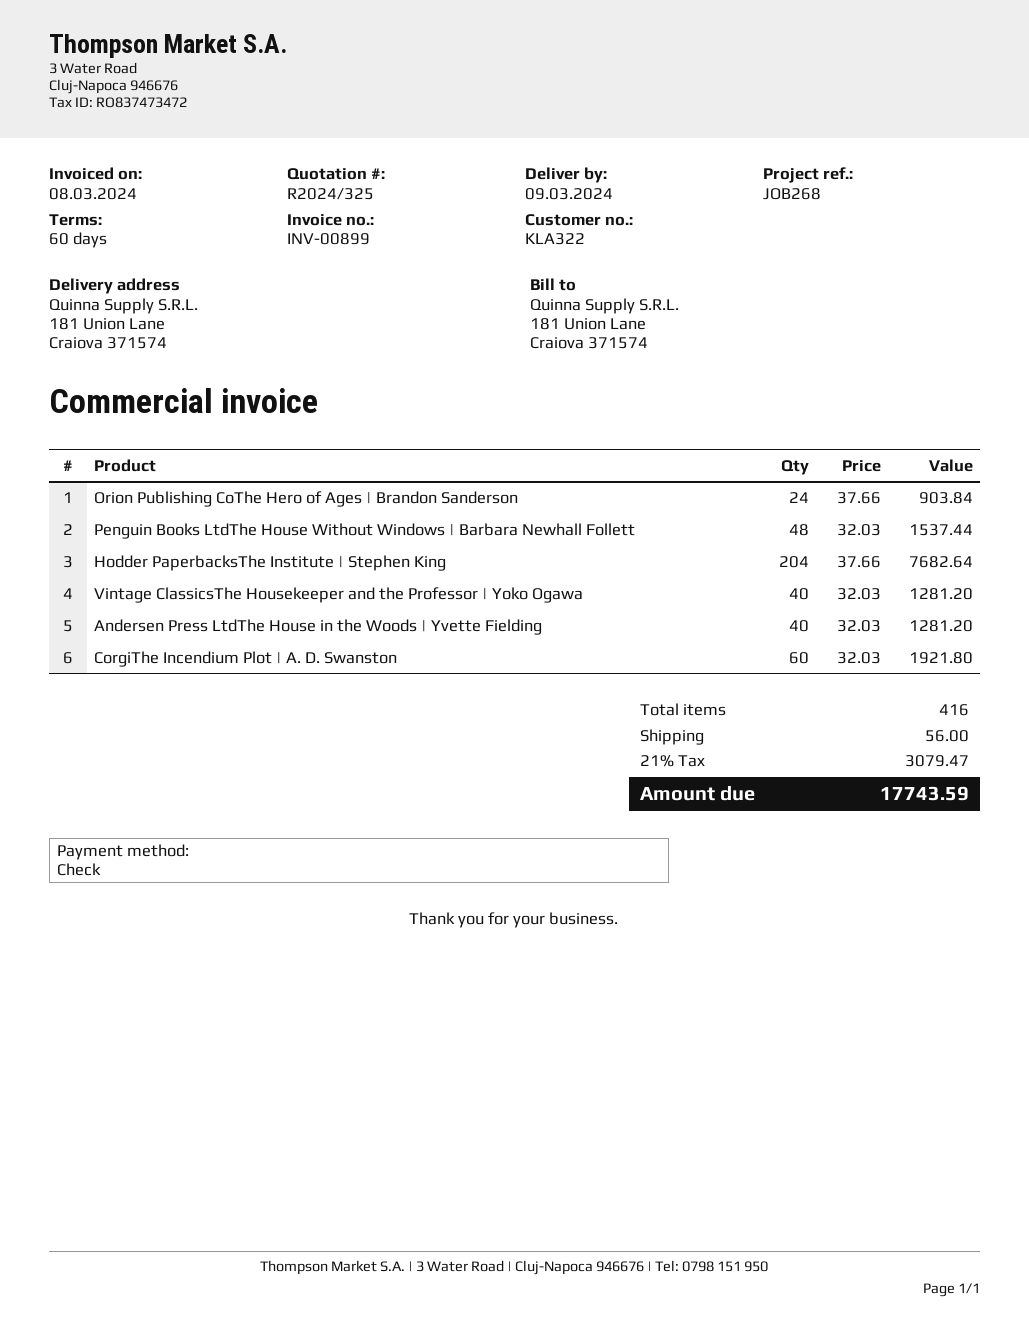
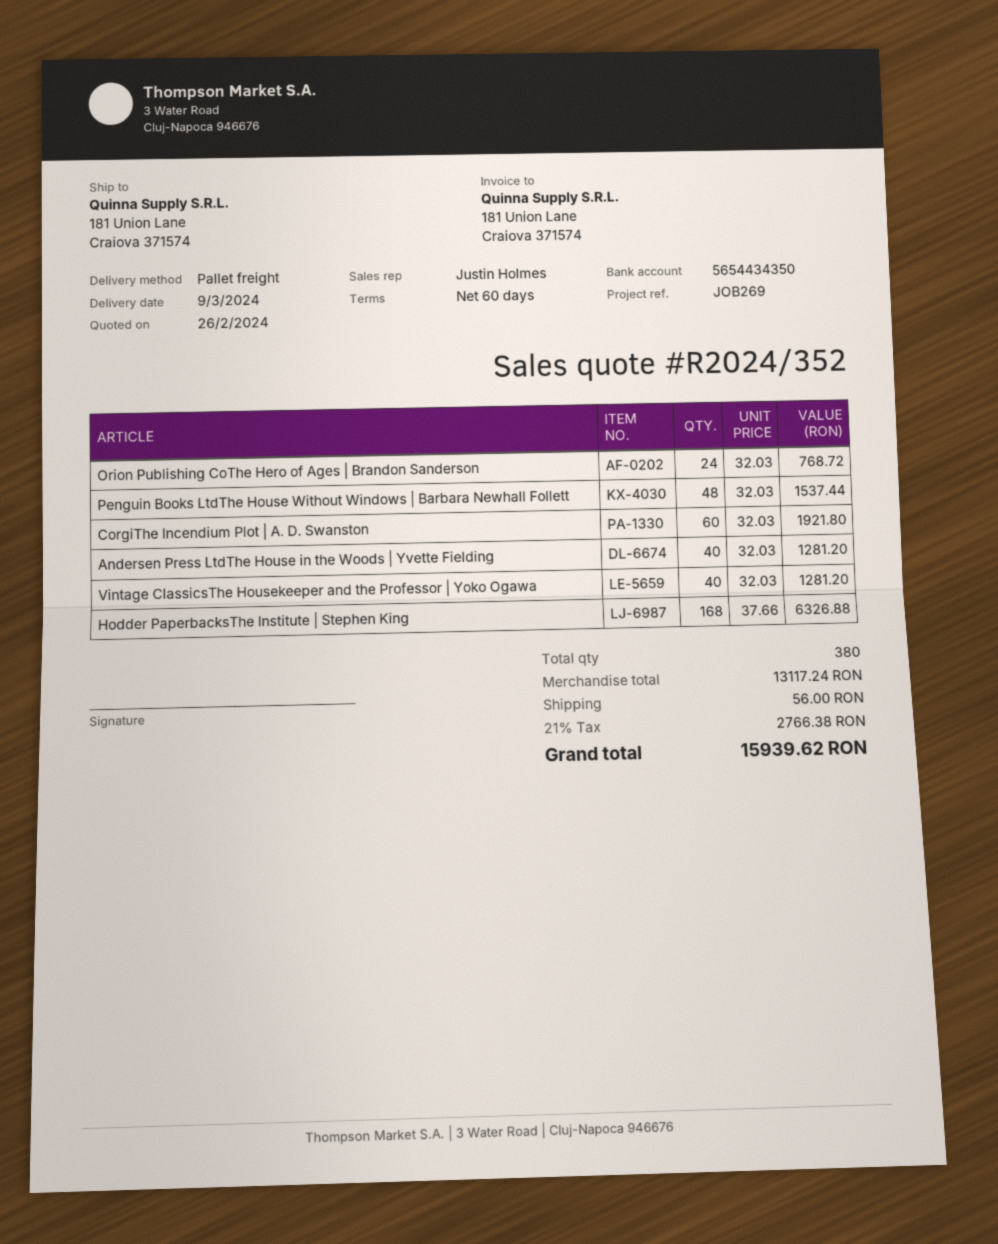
quote number: R2024/325 -> R2024/352
reference: JOB268 -> JOB269
Orion Publishing CoThe Hero of Ages | Brandon Sanderson: 24 x 37.66 = 903.84 -> 24 x 32.03 = 768.72
Hodder PaperbacksThe Institute | Stephen King: 204 x 37.66 = 7682.64 -> 168 x 37.66 = 6326.88
total quantity: 416 -> 380
tax: 21% = 3079.47 -> 21% = 2766.38
total: 17743.59 -> 15939.62

